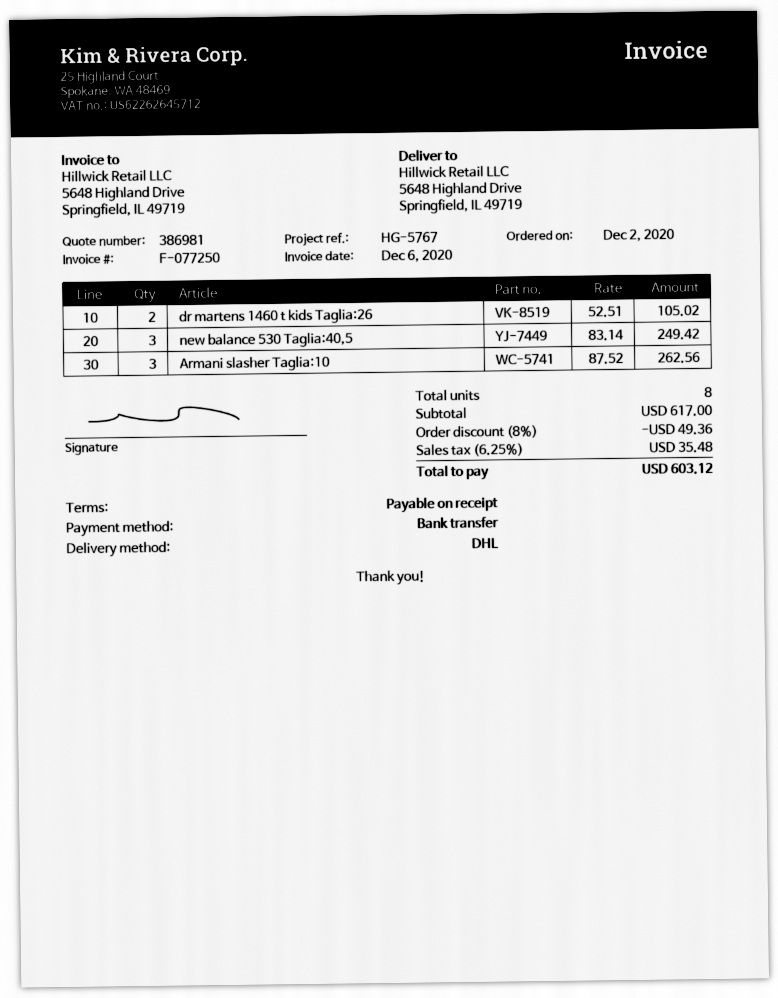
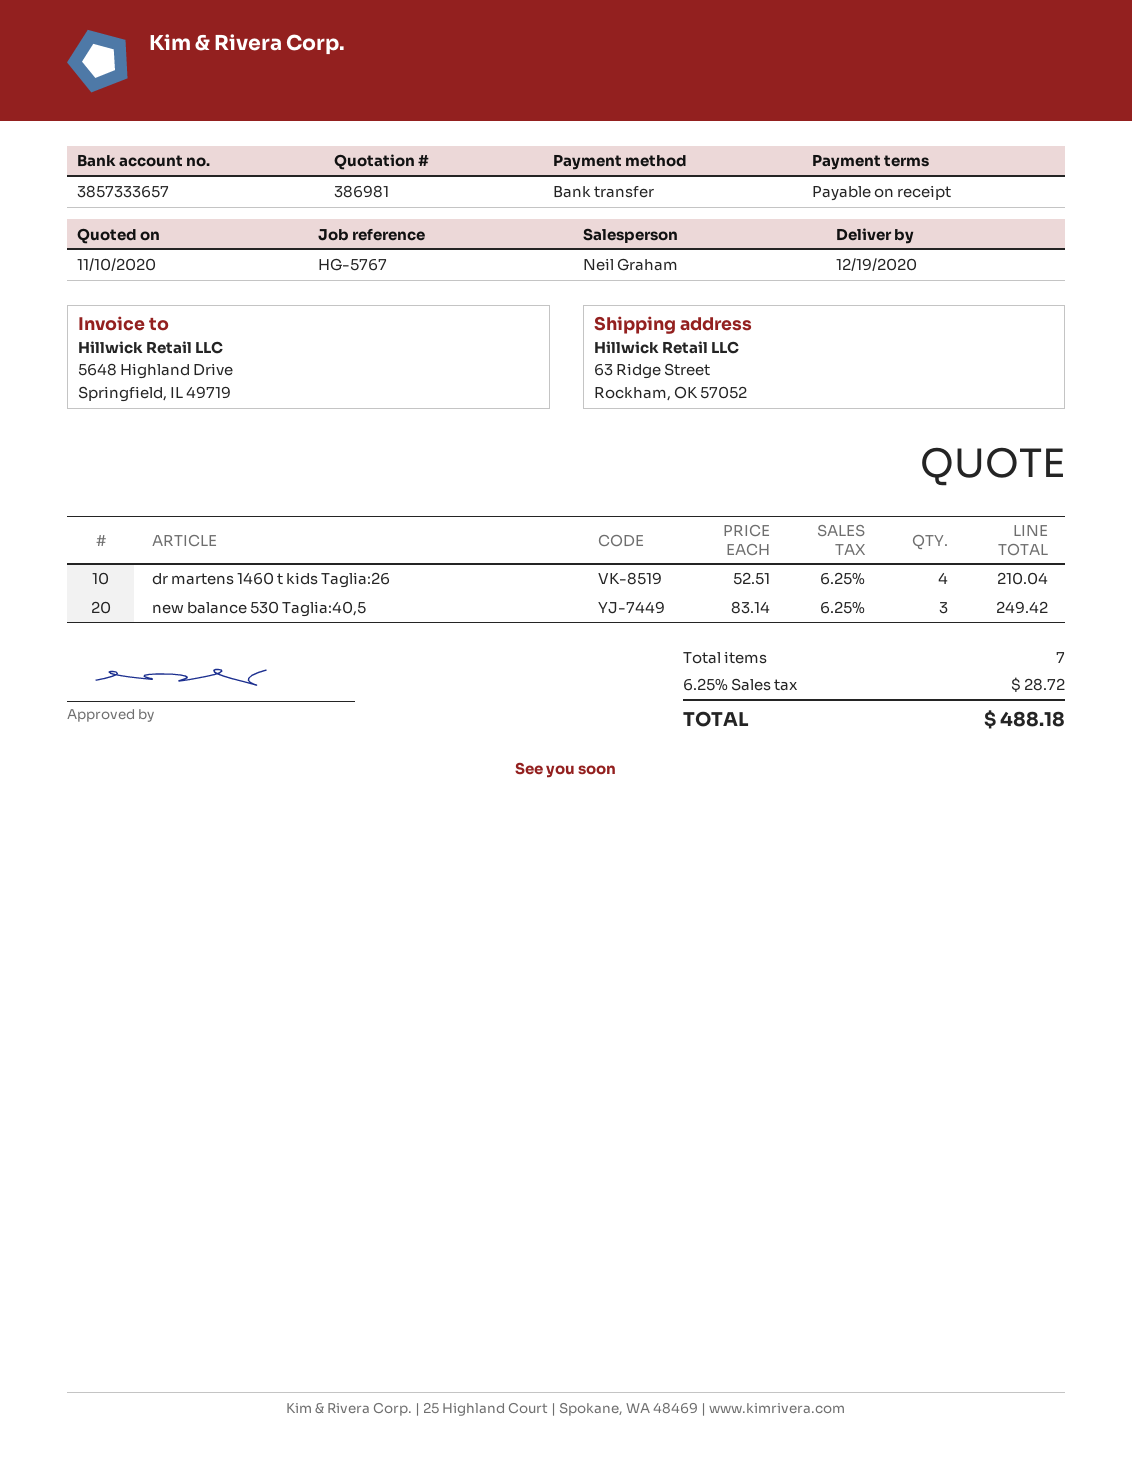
ship to: 5648 Highland Drive, Springfield, IL 49719 -> 63 Ridge Street, Rockham, OK 57052
dr martens 1460 t kids Taglia:26: 2 x 52.51 = 105.02 -> 4 x 52.51 = 210.04
Armani slasher Taglia:10: 3 x 87.52 = 262.56 -> none
total quantity: 8 -> 7
discount: 8% = 49.36 -> none
tax: 6.25% = 35.48 -> 6.25% = 28.72
total: 603.12 -> 488.18

